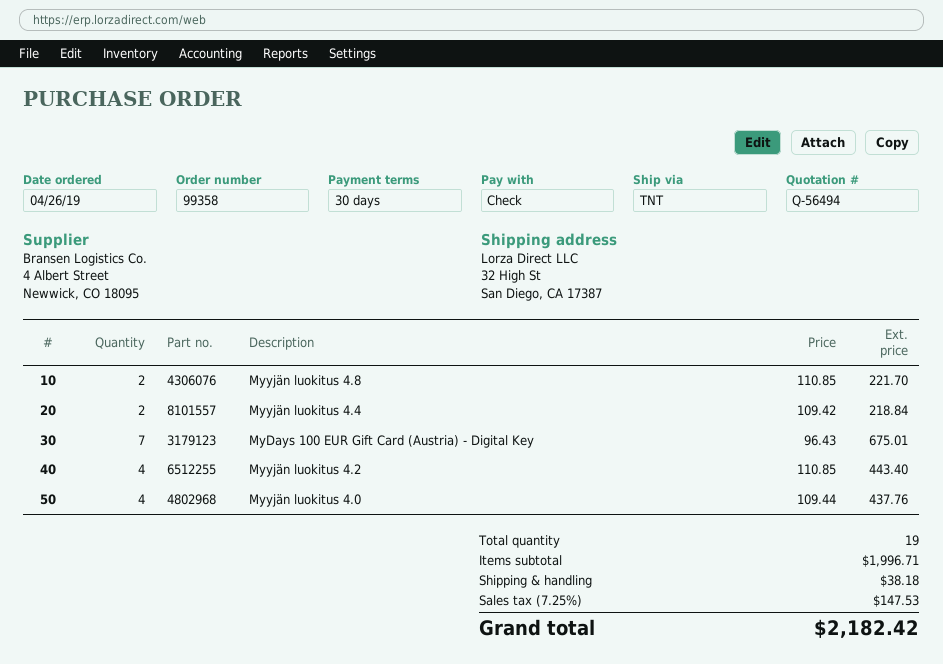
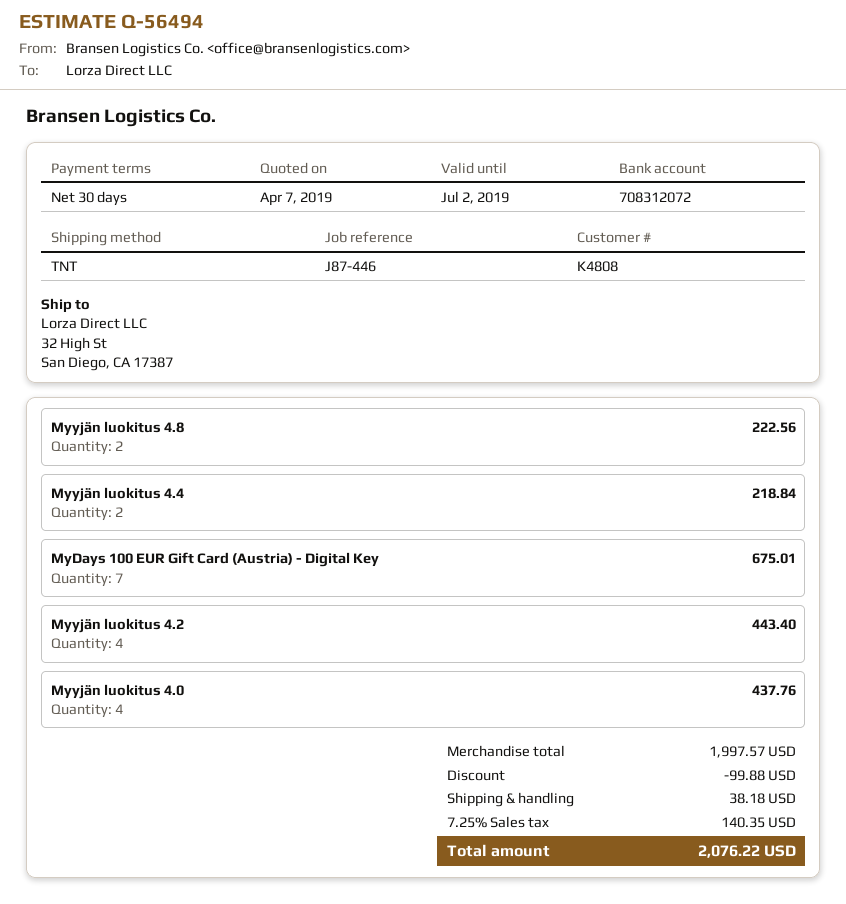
Myyjän luokitus 4.8: 2 for 221.70 -> 2 for 222.56
subtotal: 1996.71 -> 1997.57
discount: none -> 99.88
tax: 7.25% = 147.53 -> 7.25% = 140.35
total: 2182.42 -> 2076.22

